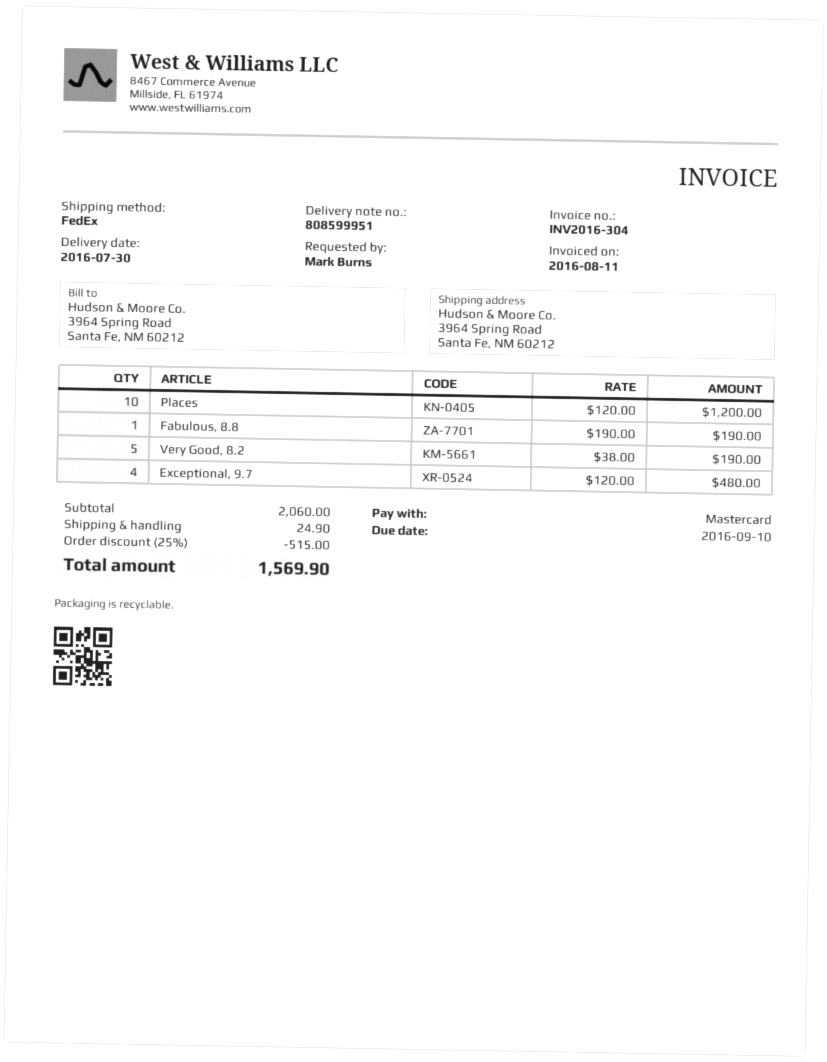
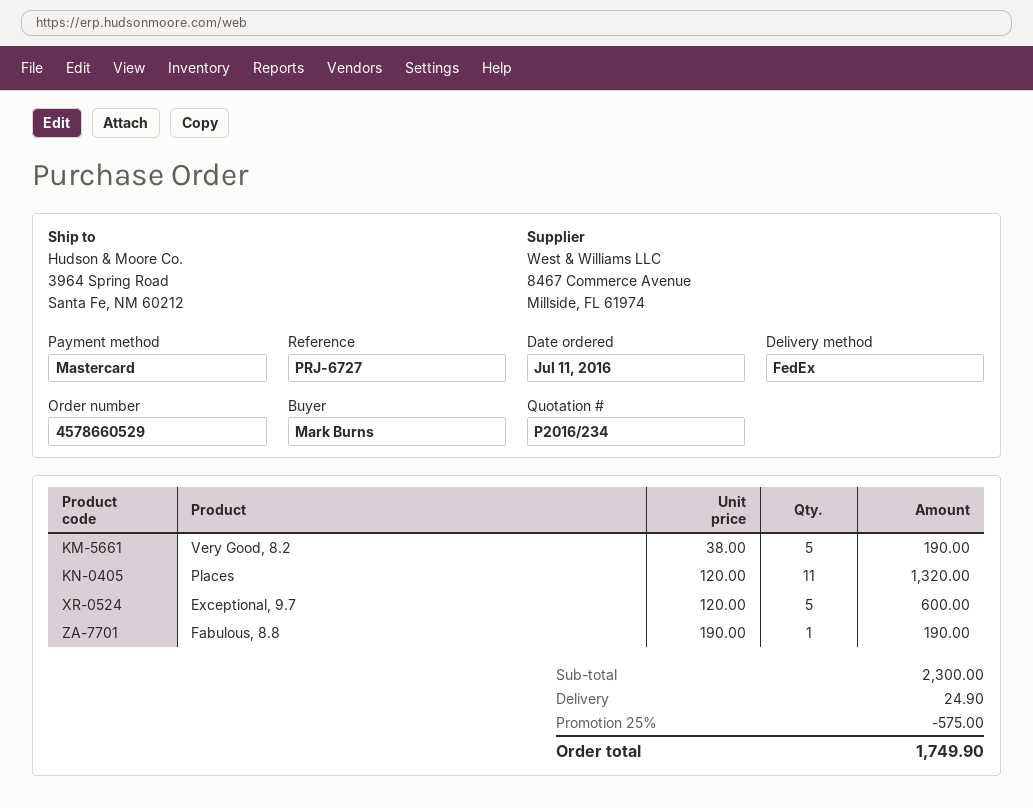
Places: 10 x 120.00 = 1200.00 -> 11 x 120.00 = 1320.00
Exceptional, 9.7: 4 x 120.00 = 480.00 -> 5 x 120.00 = 600.00
subtotal: 2060.00 -> 2300.00
discount: 25% = 515.00 -> 25% = 575.00
total: 1569.90 -> 1749.90

